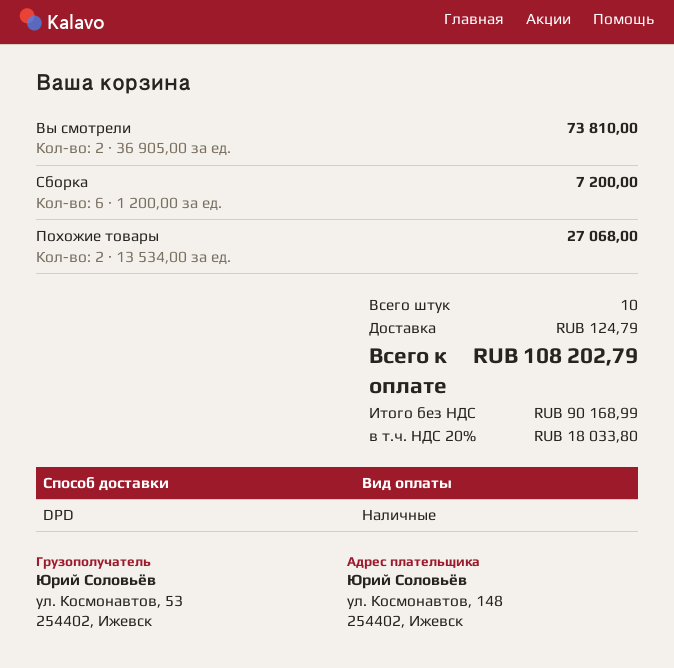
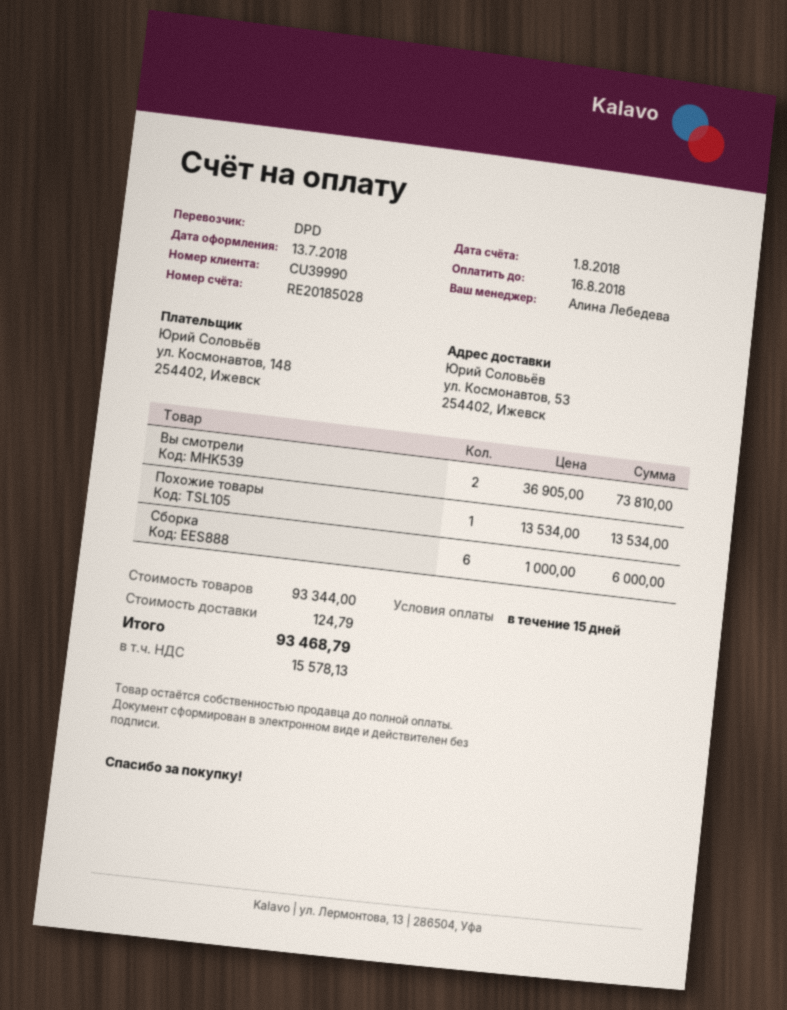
Сборка: 6 x 1200.00 = 7200.00 -> 6 x 1000.00 = 6000.00
Похожие товары: 2 x 13534.00 = 27068.00 -> 1 x 13534.00 = 13534.00
tax: 18033.80 -> 15578.13
total: 108202.79 -> 93468.79

